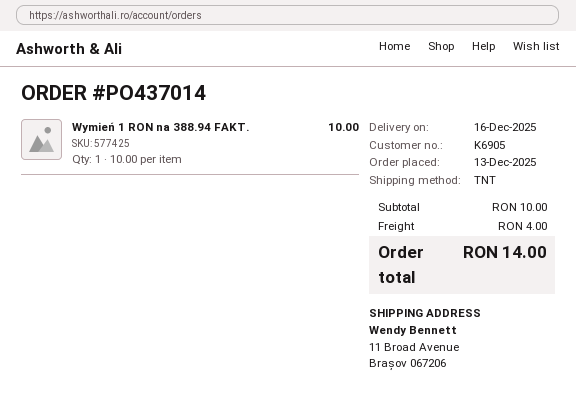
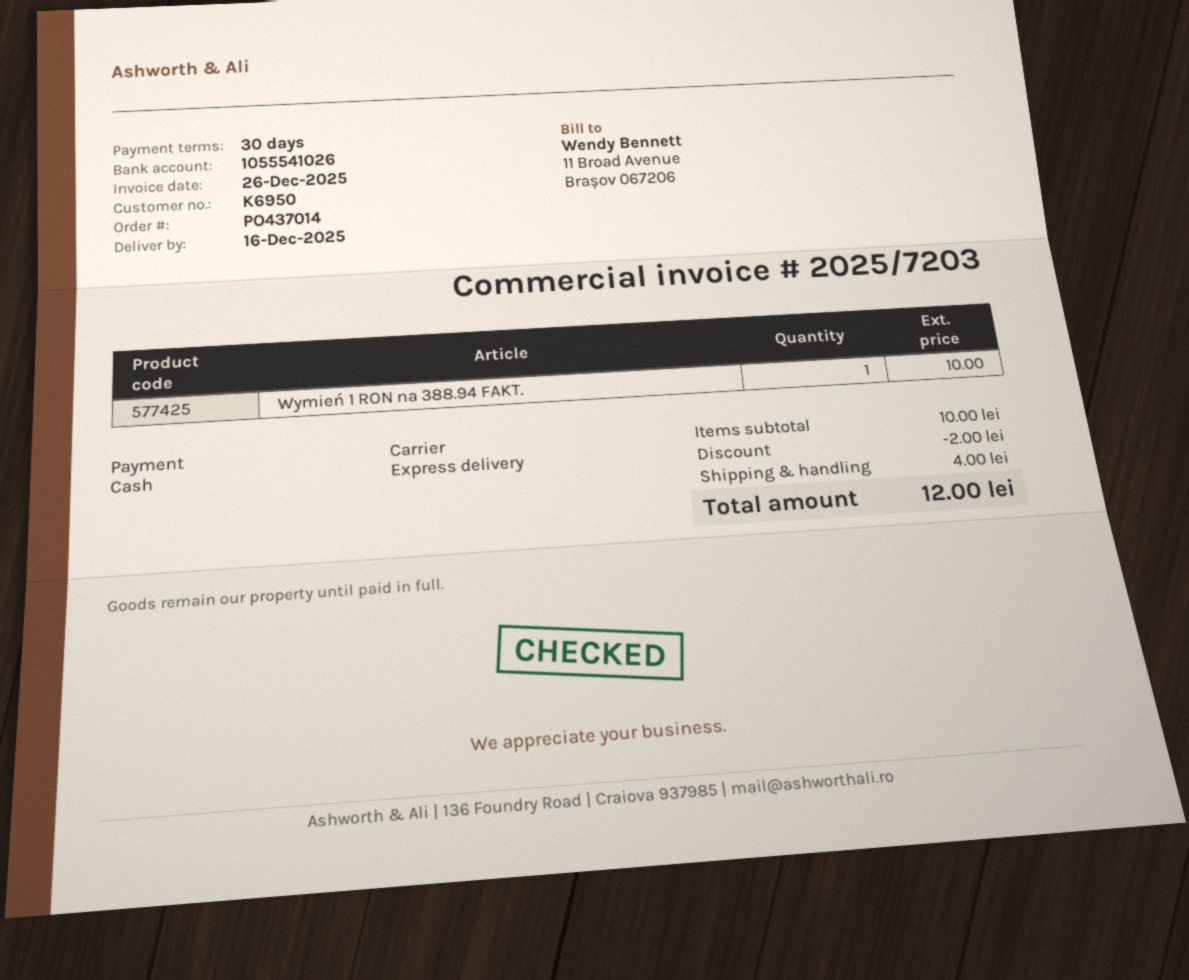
customer number: K6905 -> K6950
shipping method: TNT -> express
discount: none -> 2.00
total: 14.00 -> 12.00

